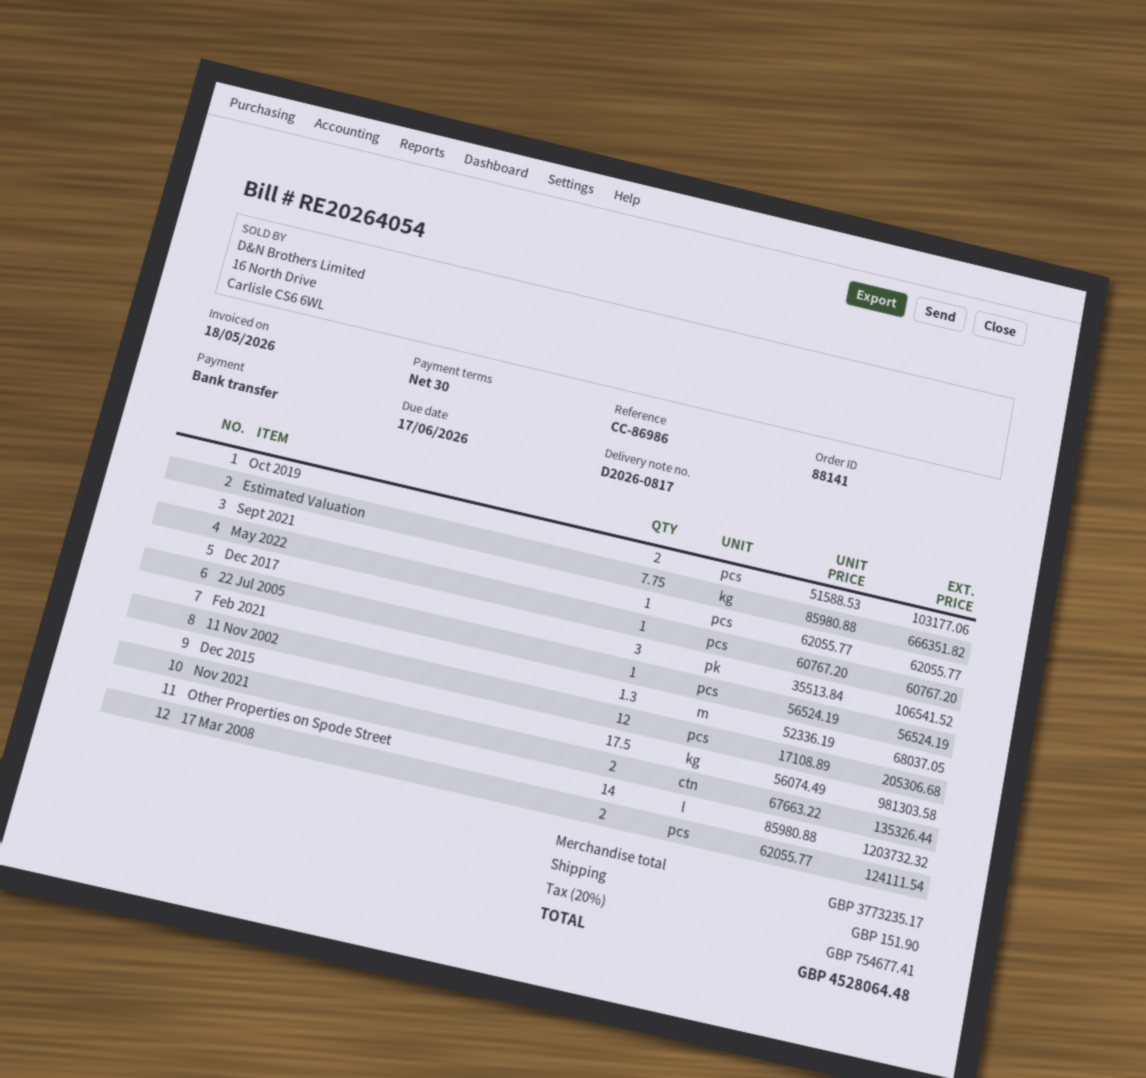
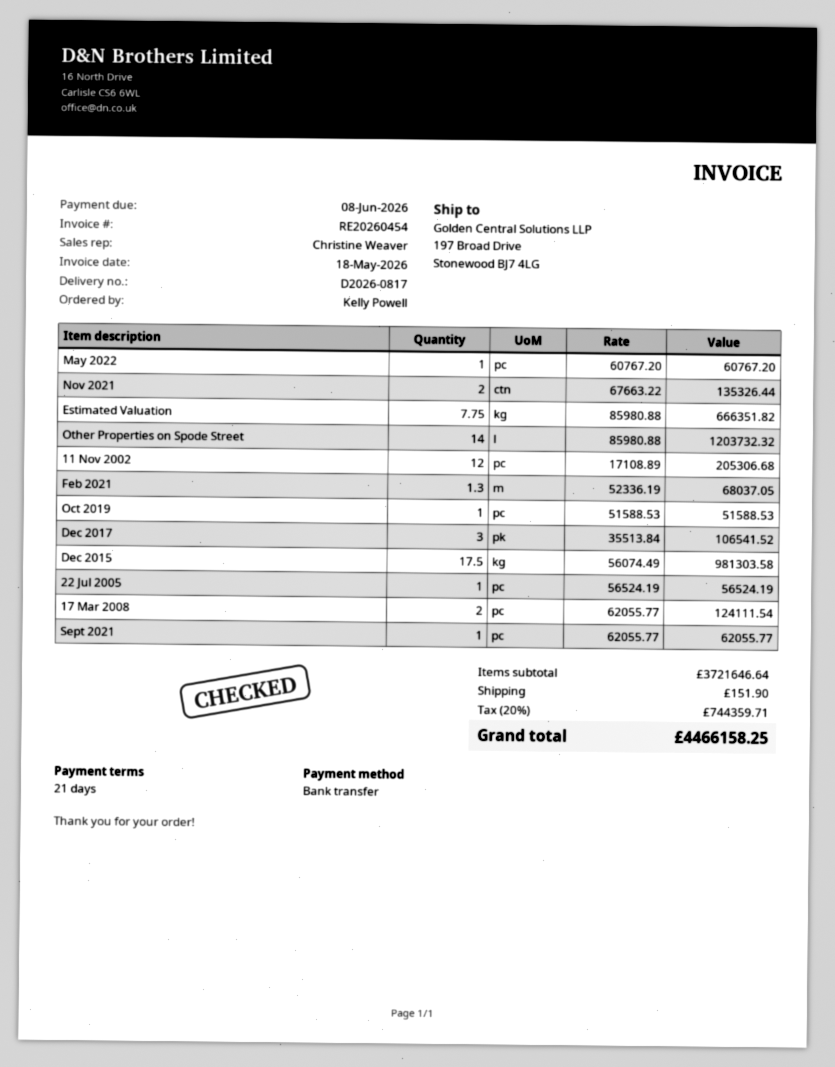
invoice number: RE20264054 -> RE20260454
payment terms: 30 days -> 21 days
due date: 2026-06-17 -> 2026-06-08
Oct 2019: 2 x 51588.53 = 103177.06 -> 1 x 51588.53 = 51588.53
subtotal: 3773235.17 -> 3721646.64
tax: 20% = 754677.41 -> 20% = 744359.71
total: 4528064.48 -> 4466158.25

